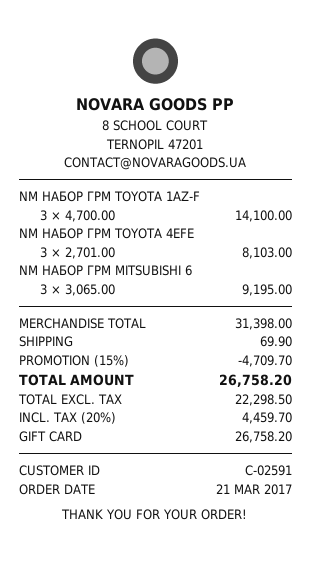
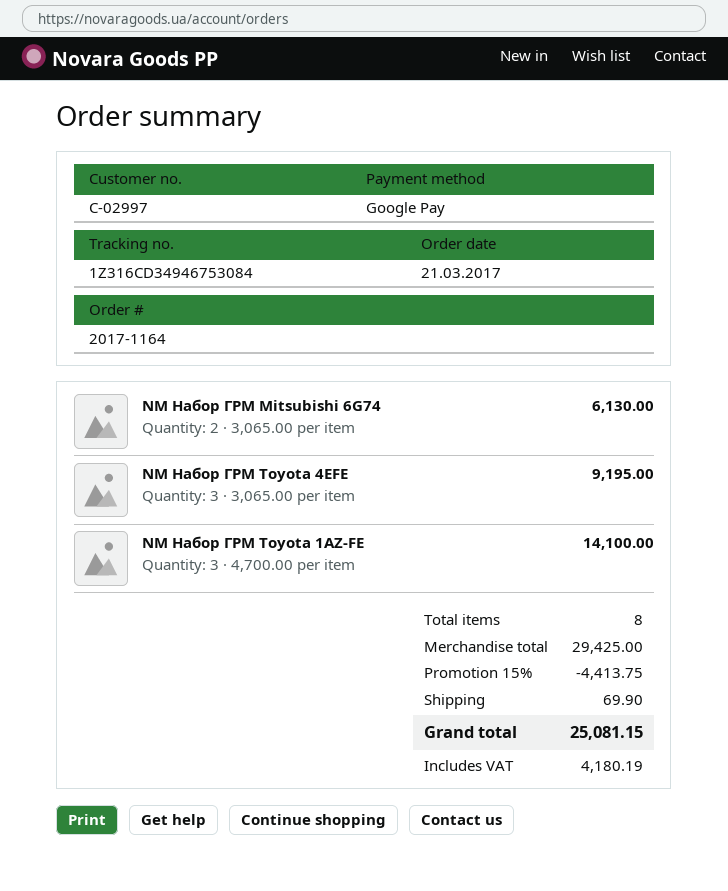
customer number: C-02591 -> C-02997
payment method: gift card -> Google Pay
NM НАБОР ГРМ TOYOTA 4EFE: 3 x 2701.00 = 8103.00 -> 3 x 3065.00 = 9195.00
NM НАБОР ГРМ MITSUBISHI 6: 3 x 3065.00 = 9195.00 -> 2 x 3065.00 = 6130.00
subtotal: 31398.00 -> 29425.00
discount: 15% = 4709.70 -> 15% = 4413.75
tax: 4459.70 -> 4180.19
total: 26758.20 -> 25081.15

